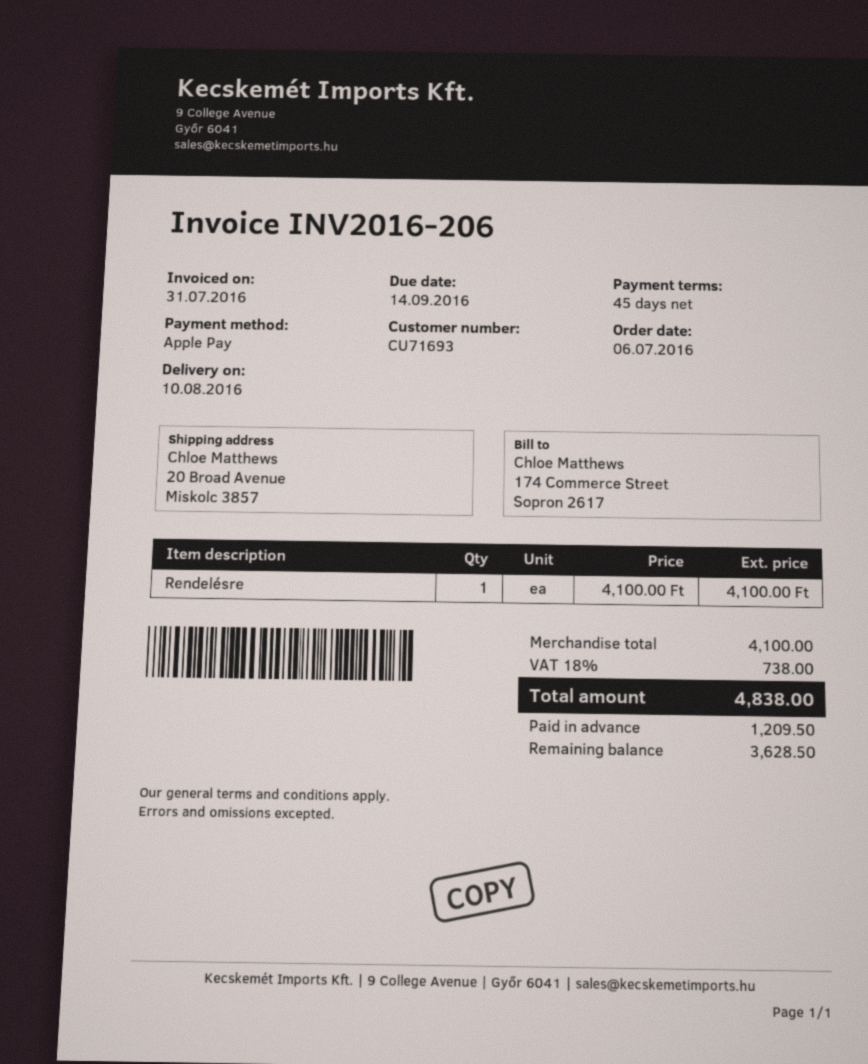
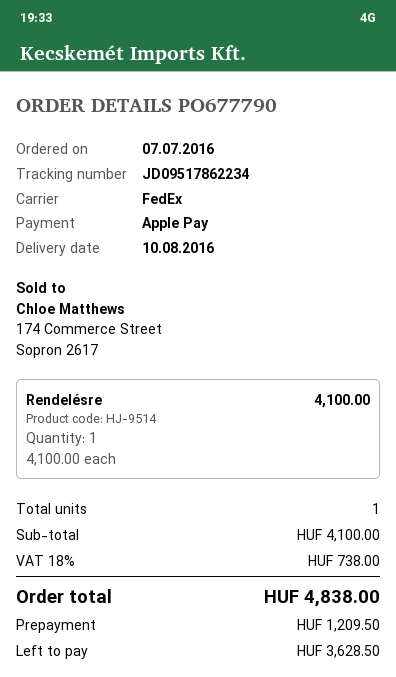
order date: 2016-07-06 -> 2016-07-07

